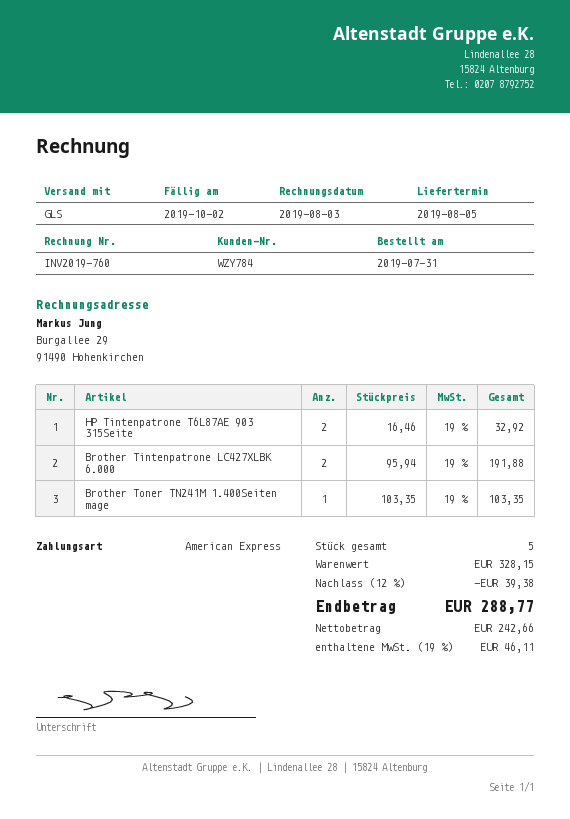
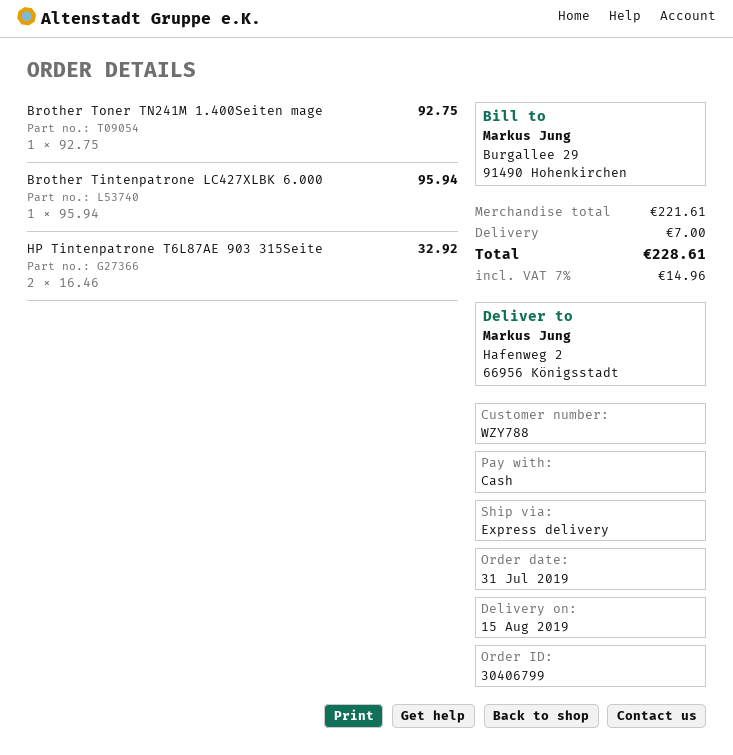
delivery date: 2019-08-05 -> 2019-08-15
customer number: WZY784 -> WZY788
payment method: American Express -> cash
shipping method: GLS -> express
Brother Tintenpatrone LC427XLBK 6.000: 2 x 95.94 = 191.88 -> 1 x 95.94 = 95.94
Brother Toner TN241M 1.400Seiten mage: 1 x 103.35 = 103.35 -> 1 x 92.75 = 92.75
subtotal: 328.15 -> 221.61
discount: 12% = 39.38 -> none
shipping: none -> 7.00
tax: 19% = 46.11 -> 7% = 14.96
total: 288.77 -> 228.61

